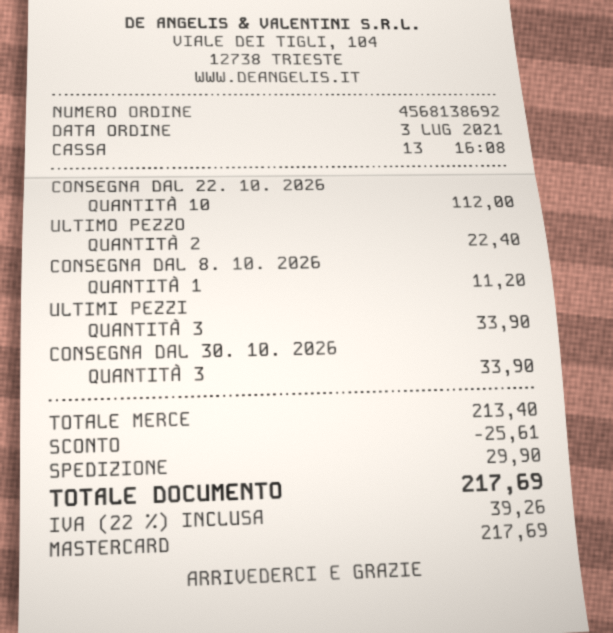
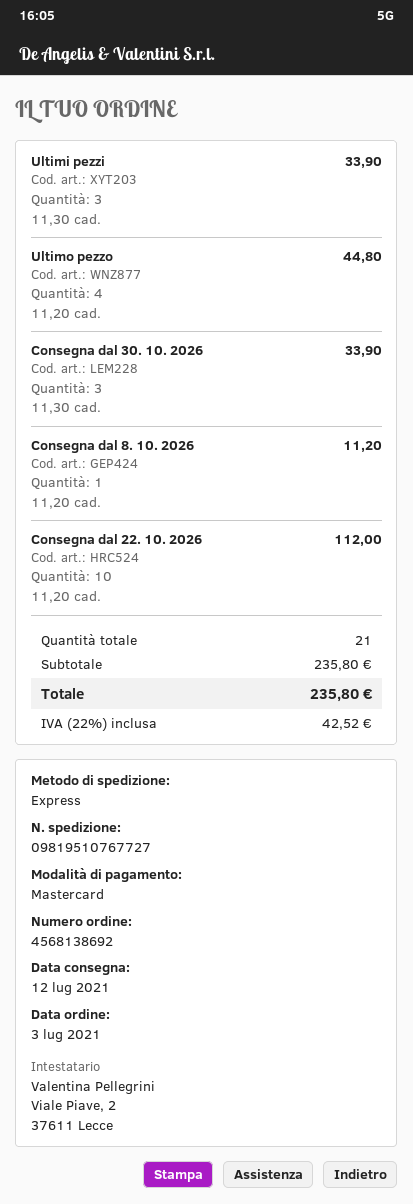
ULTIMO PEZZO: 2 for 22.40 -> 4 for 44.80
subtotal: 213.40 -> 235.80
discount: 25.61 -> none
shipping: 29.90 -> none
tax: 22% = 39.26 -> 22% = 42.52
total: 217.69 -> 235.80

